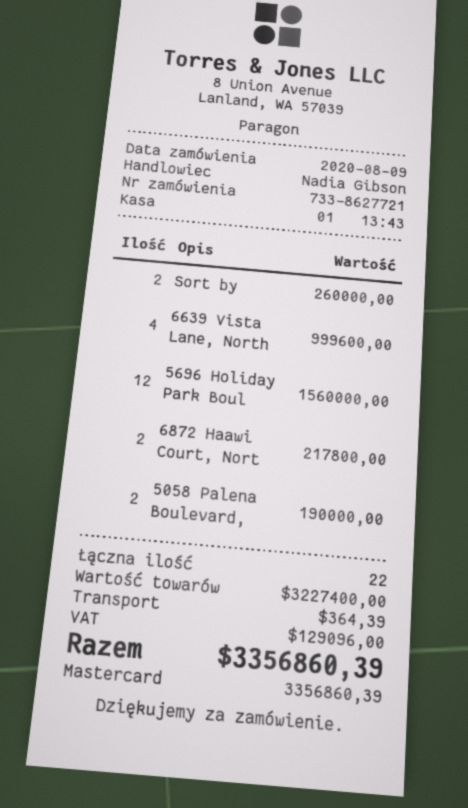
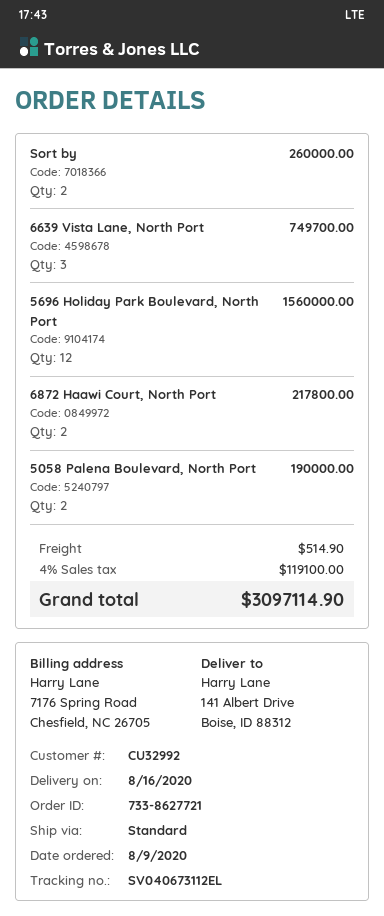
6639 Vista Lane, North: 4 for 999600.00 -> 3 for 749700.00
shipping: 364.39 -> 514.90
tax: 129096.00 -> 119100.00
total: 3356860.39 -> 3097114.90

